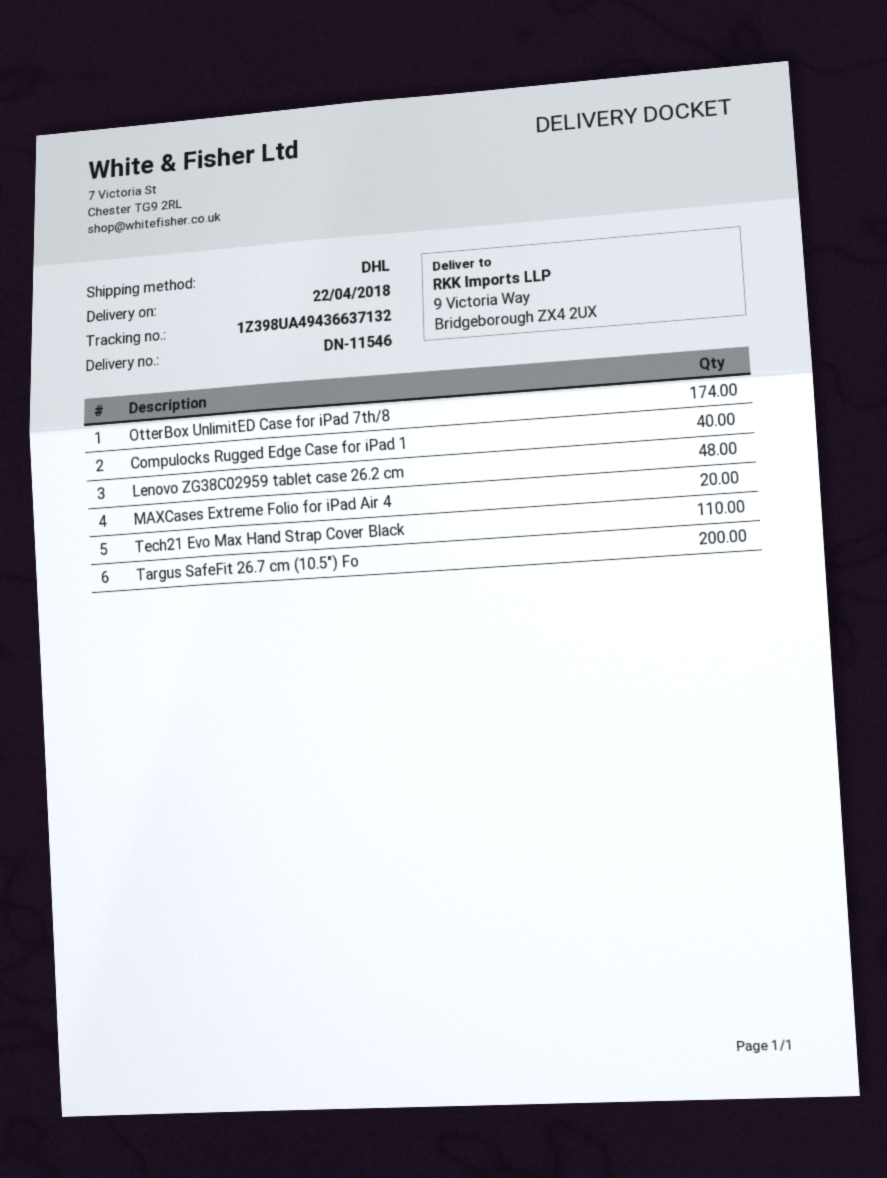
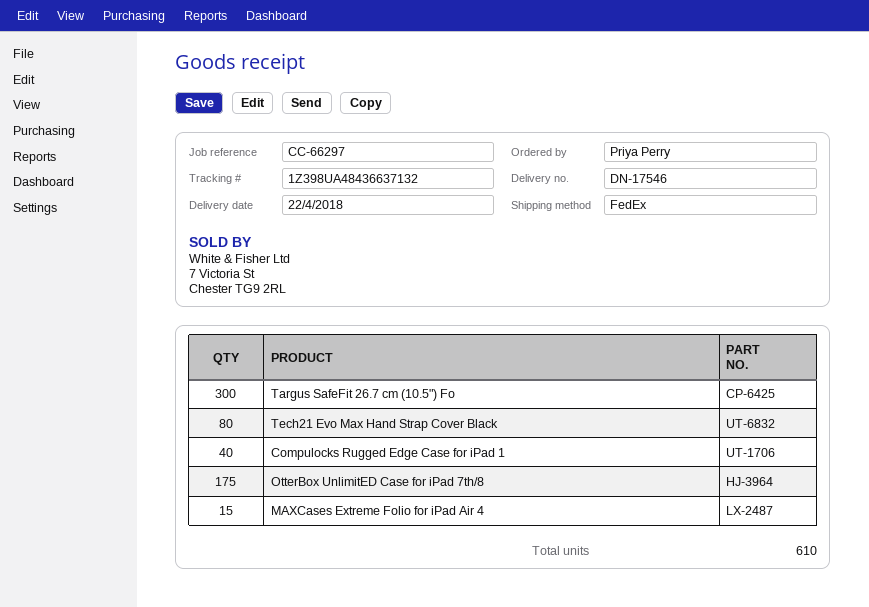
delivery note number: DN-11546 -> DN-17546
shipping method: DHL -> FedEx
tracking number: 1Z398UA49436637132 -> 1Z398UA48436637132
OtterBox UnlimitED Case for iPad 7th/8: 174 -> 175
Lenovo ZG38C02959 tablet case 26.2 cm: 48 -> none
MAXCases Extreme Folio for iPad Air 4: 20 -> 15
Tech21 Evo Max Hand Strap Cover Black: 110 -> 80
Targus SafeFit 26.7 cm (10.5") Fo: 200 -> 300

